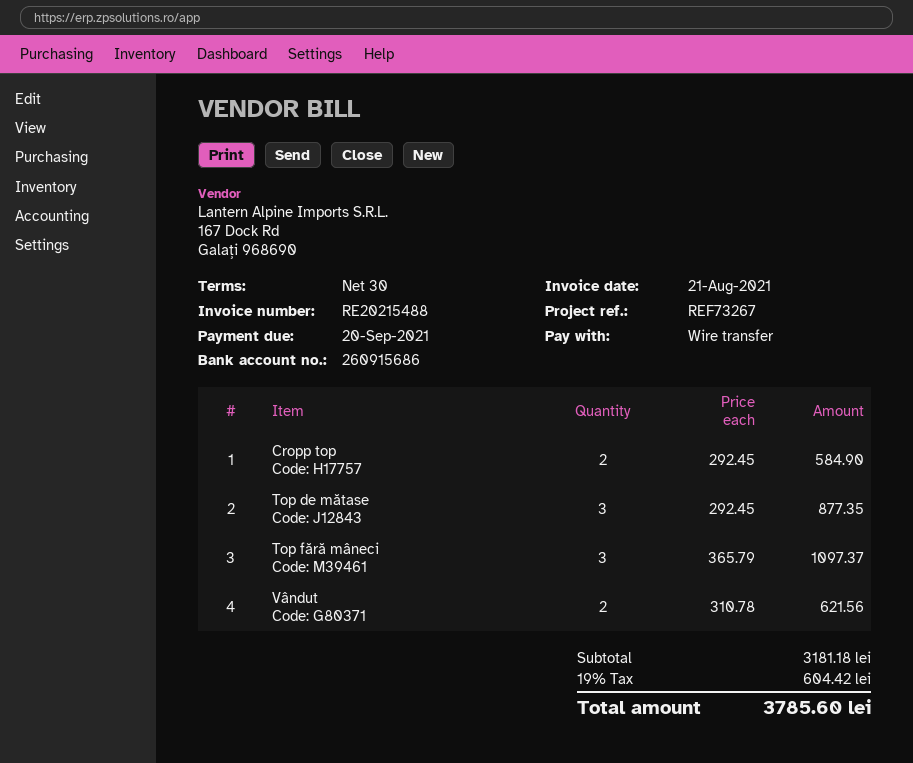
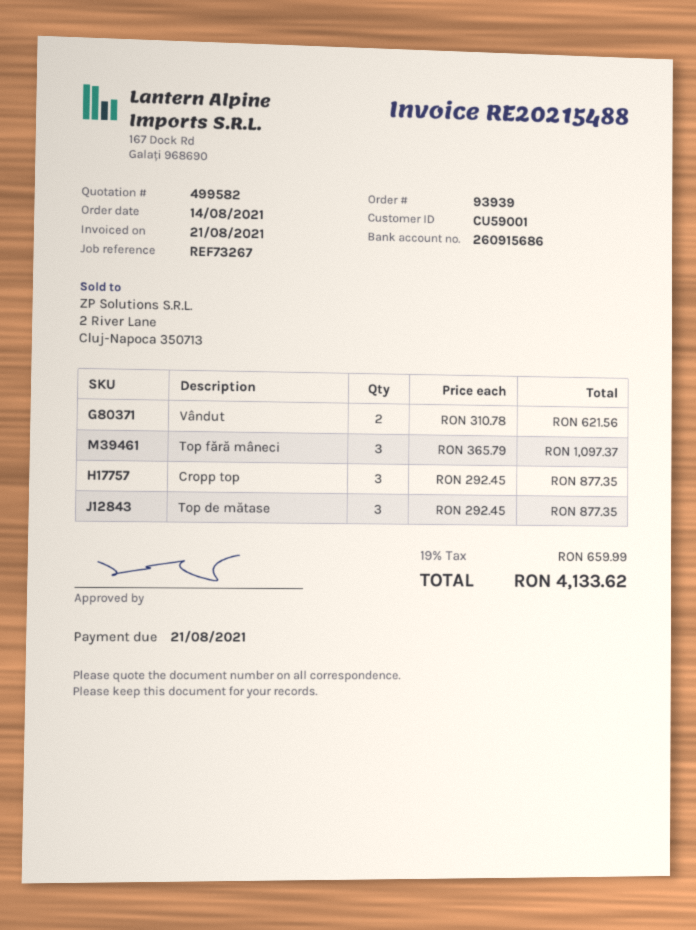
due date: 2021-09-20 -> 2021-08-21
Cropp top: 2 x 292.45 = 584.90 -> 3 x 292.45 = 877.35
tax: 19% = 604.42 -> 19% = 659.99
total: 3785.60 -> 4133.62

